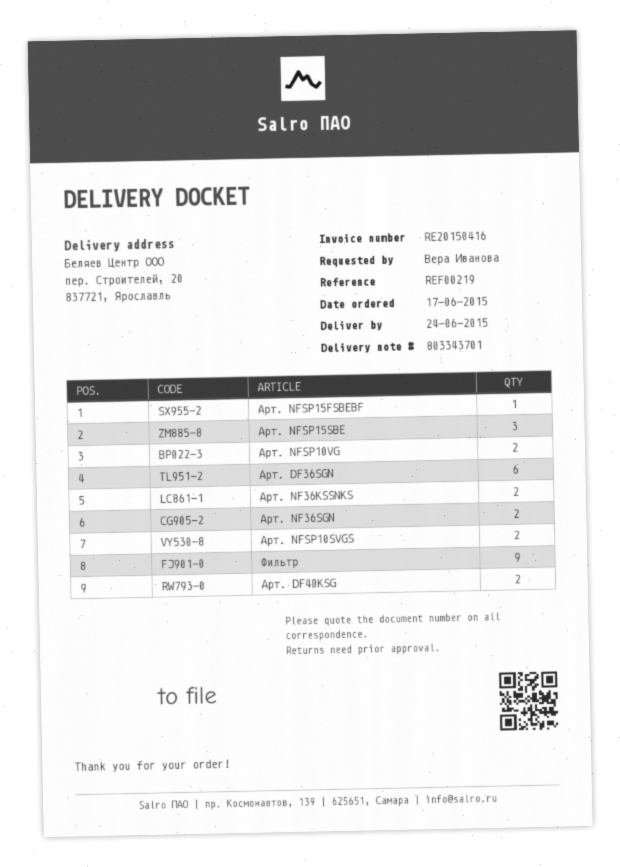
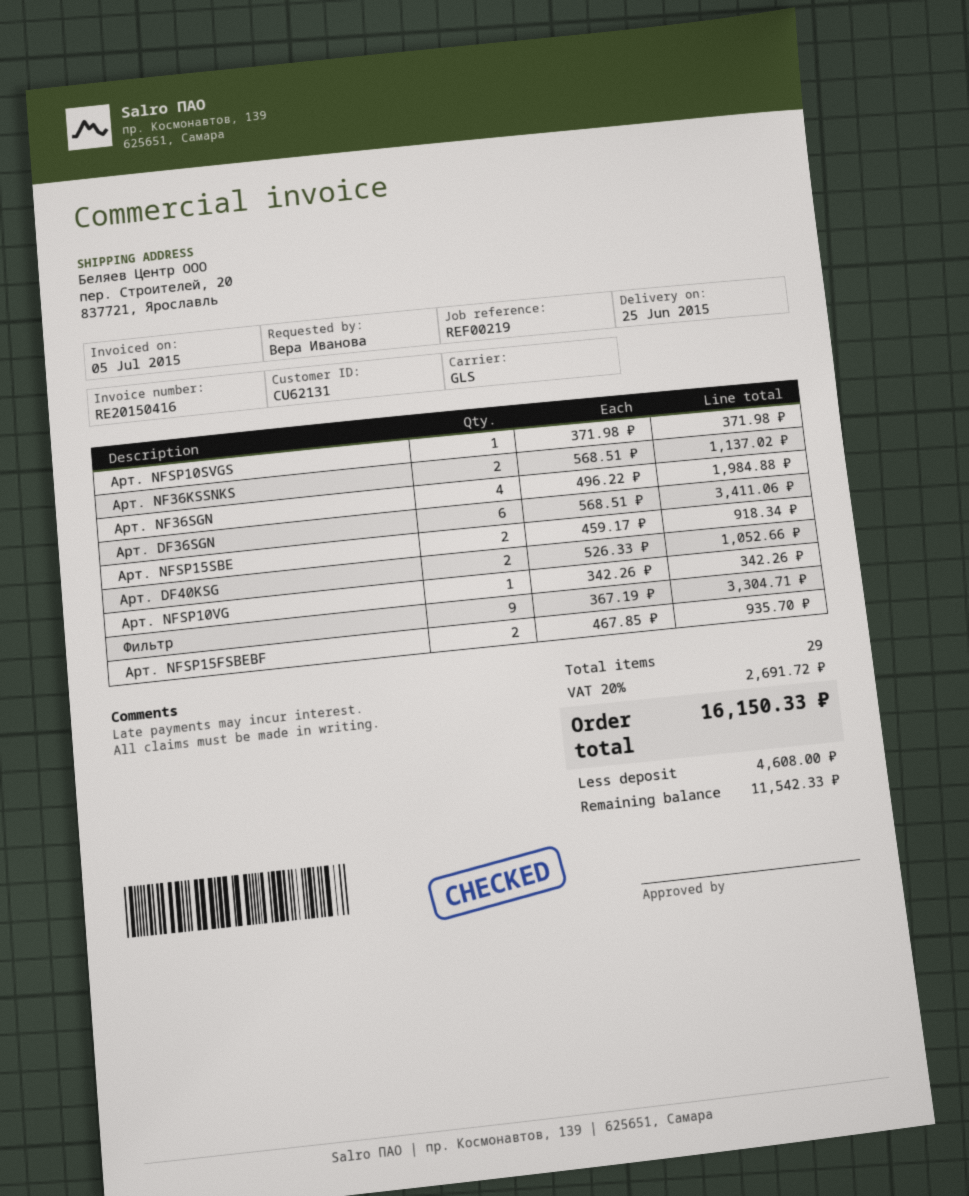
delivery date: 2015-06-24 -> 2015-06-25
Арт. NFSP15FSBEBF: 1 -> 2
Арт. NFSP15SBE: 3 -> 2
Арт. NFSP10VG: 2 -> 1
Арт. NF36SGN: 2 -> 4
Арт. NFSP10SVGS: 2 -> 1

